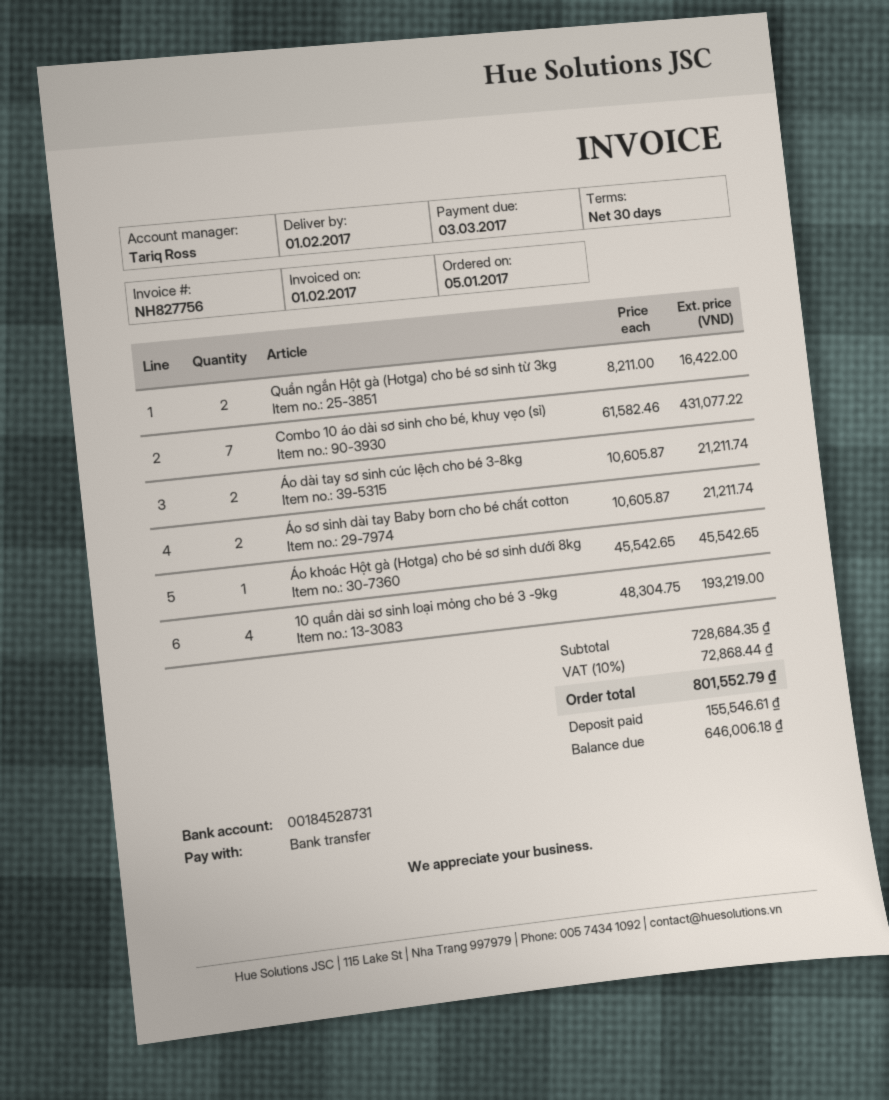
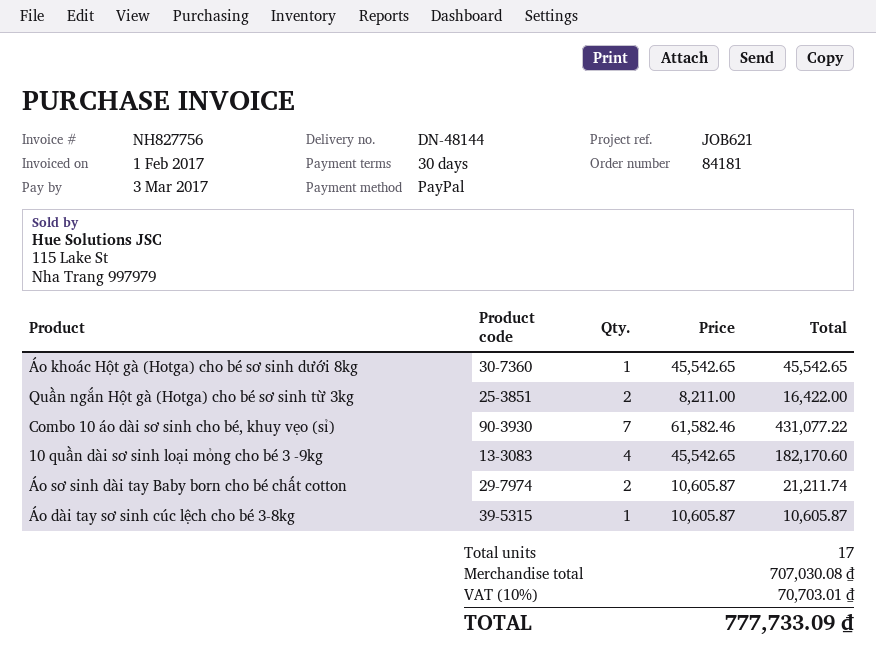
payment method: bank transfer -> PayPal
Áo dài tay sơ sinh cúc lệch cho bé 3-8kg: 2 x 10605.87 = 21211.74 -> 1 x 10605.87 = 10605.87
10 quần dài sơ sinh loại mỏng cho bé 3 -9kg: 4 x 48304.75 = 193219.00 -> 4 x 45542.65 = 182170.60
subtotal: 728684.35 -> 707030.08
tax: 10% = 72868.44 -> 10% = 70703.01
total: 801552.79 -> 777733.09

